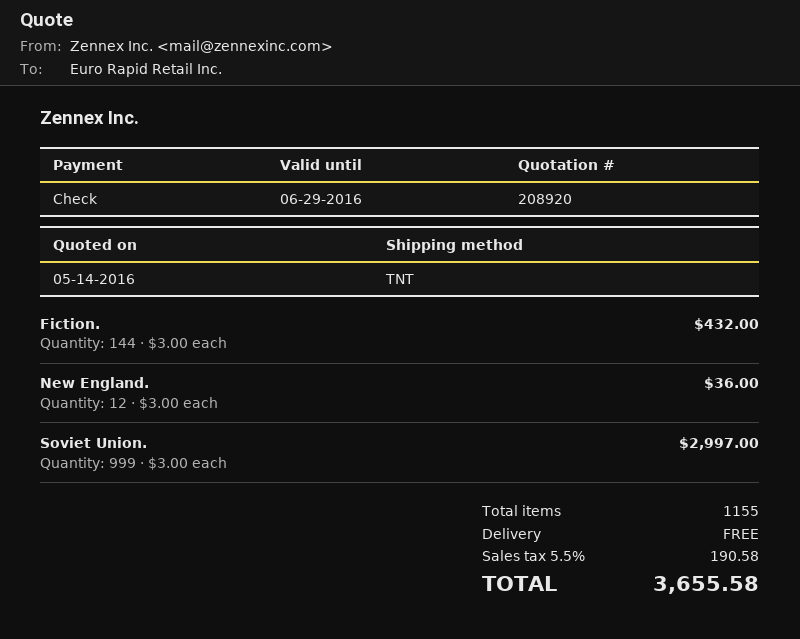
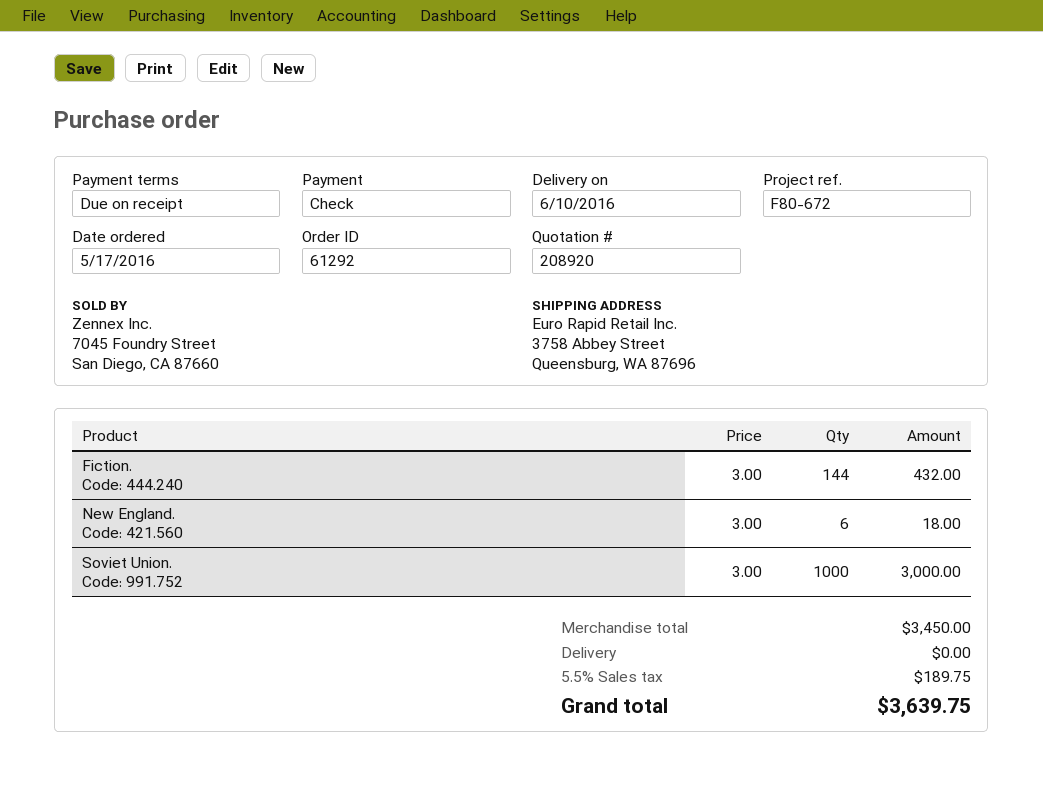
New England.: 12 x 3.00 = 36.00 -> 6 x 3.00 = 18.00
Soviet Union.: 999 x 3.00 = 2997.00 -> 1000 x 3.00 = 3000.00
tax: 5.5% = 190.58 -> 5.5% = 189.75
total: 3655.58 -> 3639.75

